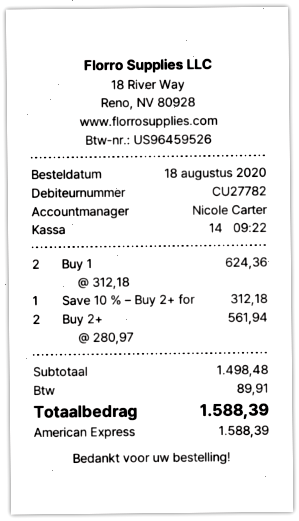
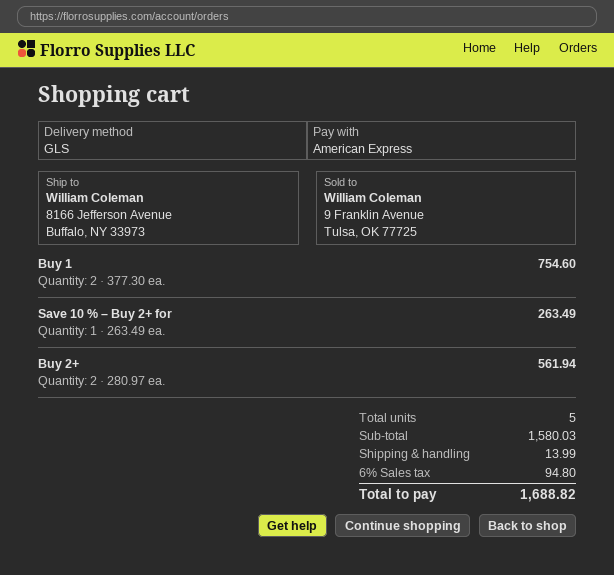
Buy 1: 2 x 312.18 = 624.36 -> 2 x 377.30 = 754.60
Save 10 % – Buy 2+ for: 1 x 312.18 = 312.18 -> 1 x 263.49 = 263.49
subtotal: 1498.48 -> 1580.03
shipping: none -> 13.99
tax: 89.91 -> 94.80
total: 1588.39 -> 1688.82

